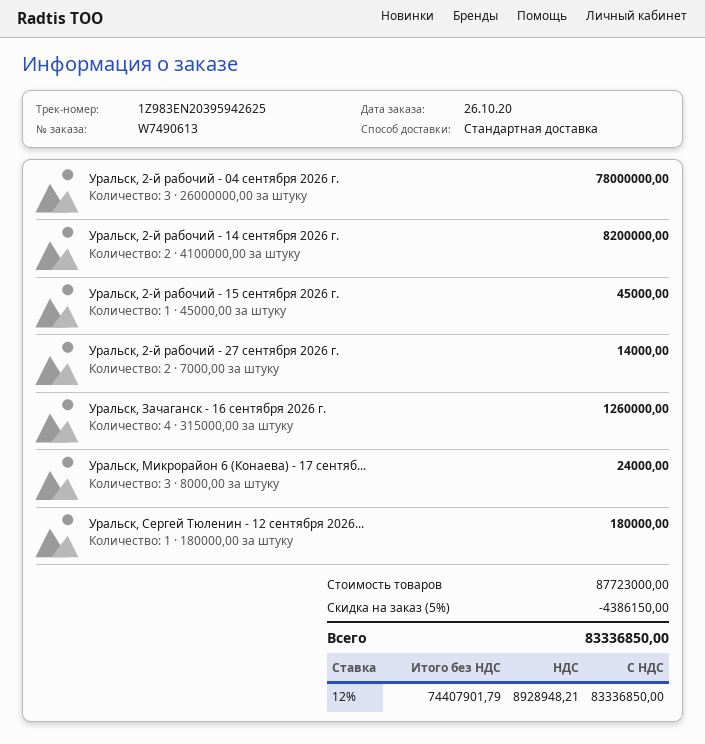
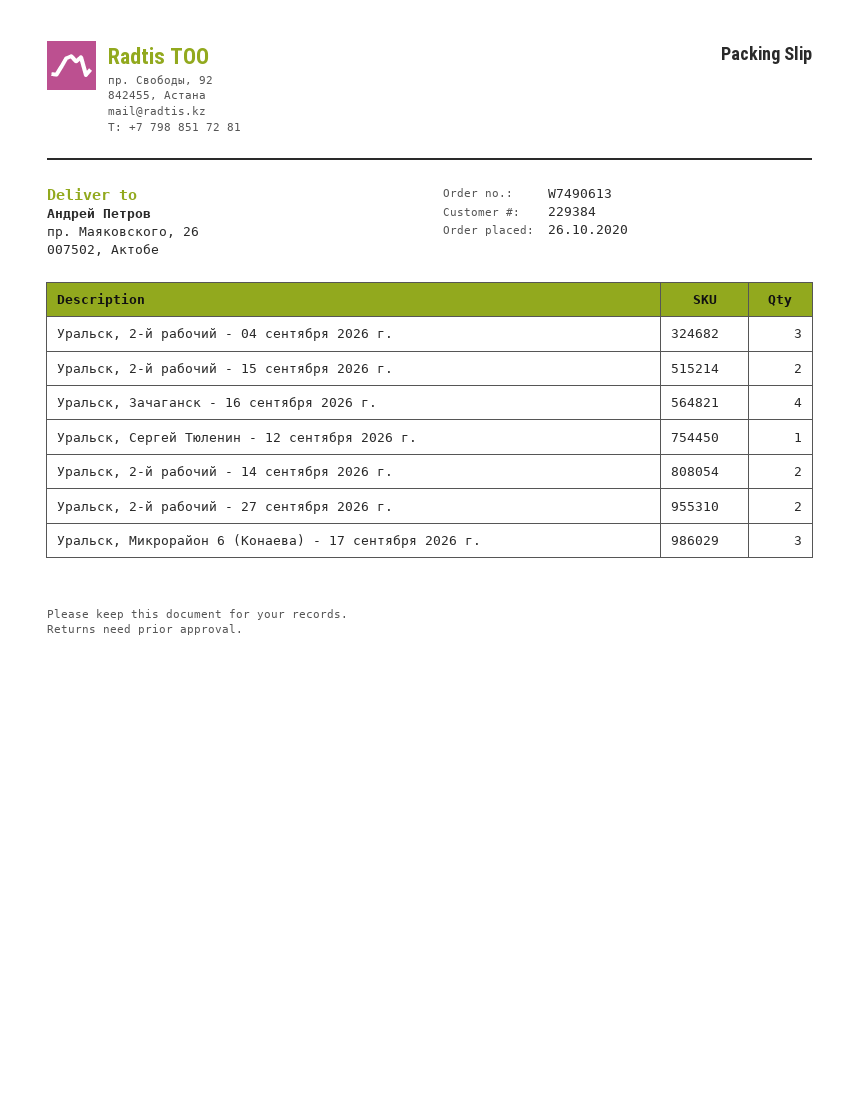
Уральск, 2-й рабочий - 15 сентября 2026 г.: 1 -> 2

